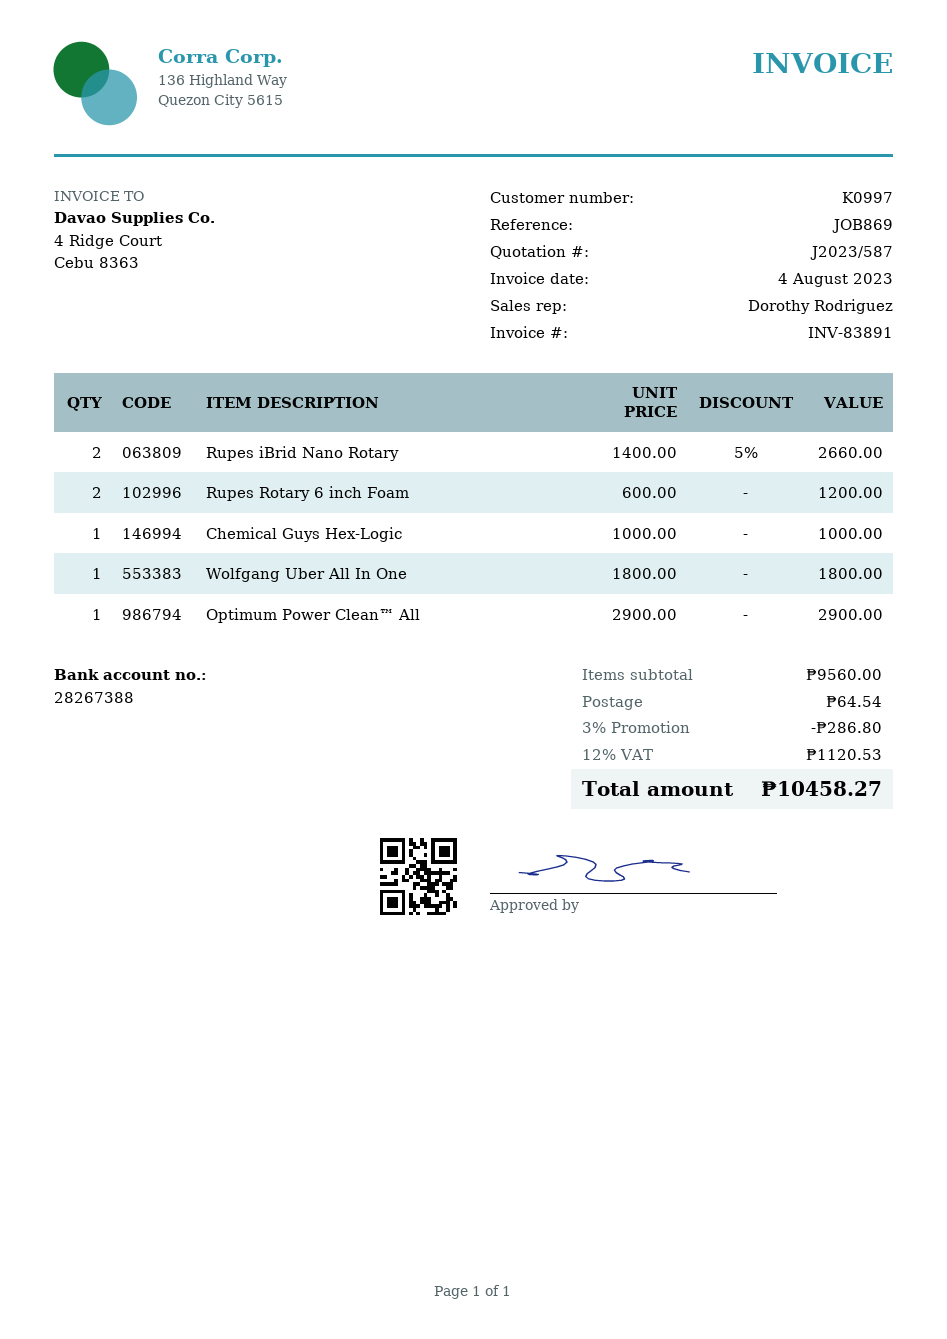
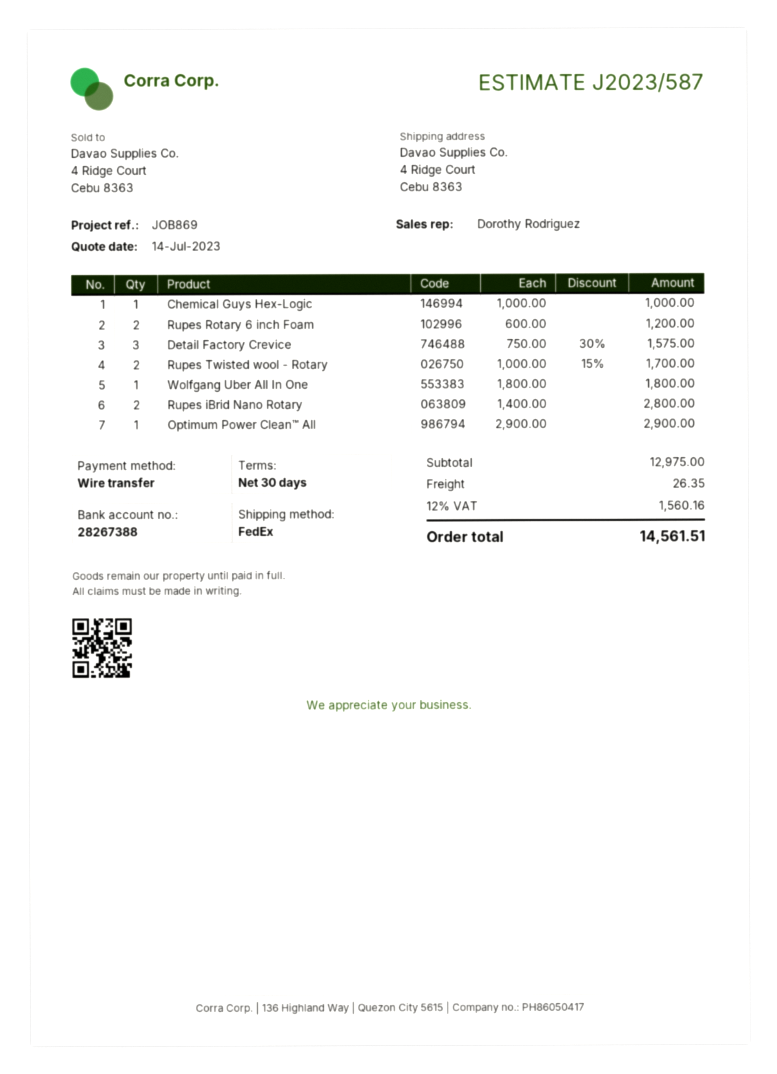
Rupes iBrid Nano Rotary: 2 x 1400.00 - 5% = 2660.00 -> 2 x 1400.00 = 2800.00
Detail Factory Crevice: none -> 3 x 750.00 - 30% = 1575.00
Rupes Twisted wool - Rotary: none -> 2 x 1000.00 - 15% = 1700.00
subtotal: 9560.00 -> 12975.00
discount: 3% = 286.80 -> none
shipping: 64.54 -> 26.35
tax: 12% = 1120.53 -> 12% = 1560.16
total: 10458.27 -> 14561.51

